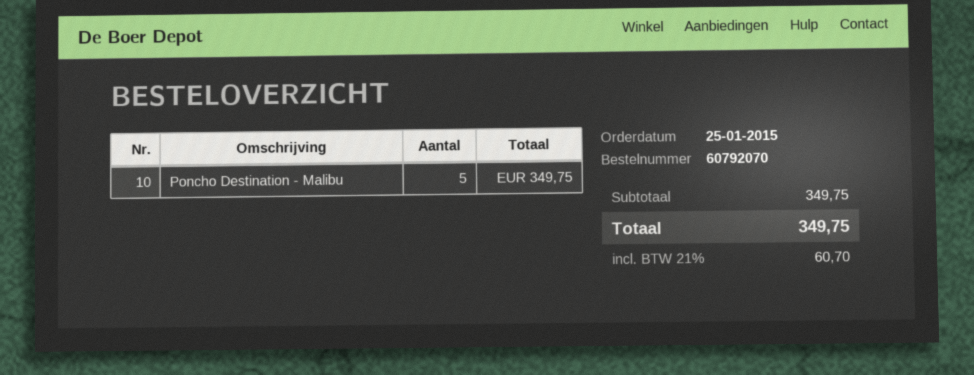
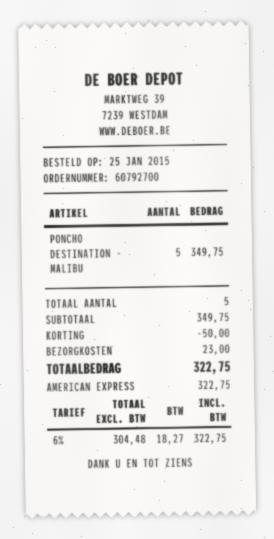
order number: 60792070 -> 60792700
discount: none -> 50.00
shipping: none -> 23.00
tax: 21% = 60.70 -> 6% = 18.27
total: 349.75 -> 322.75

